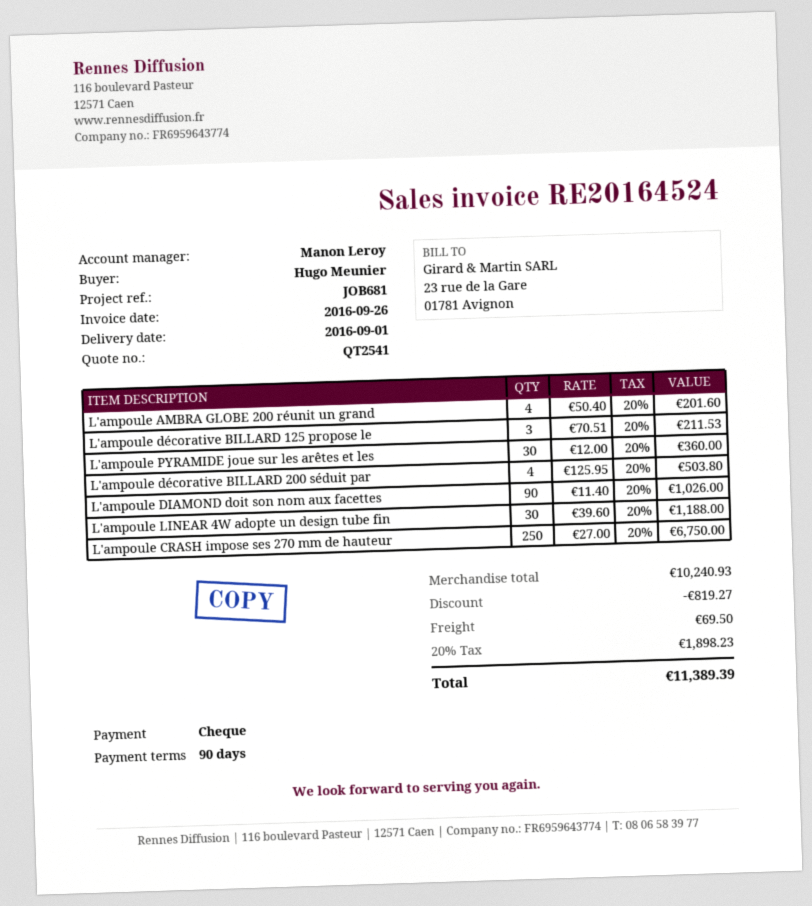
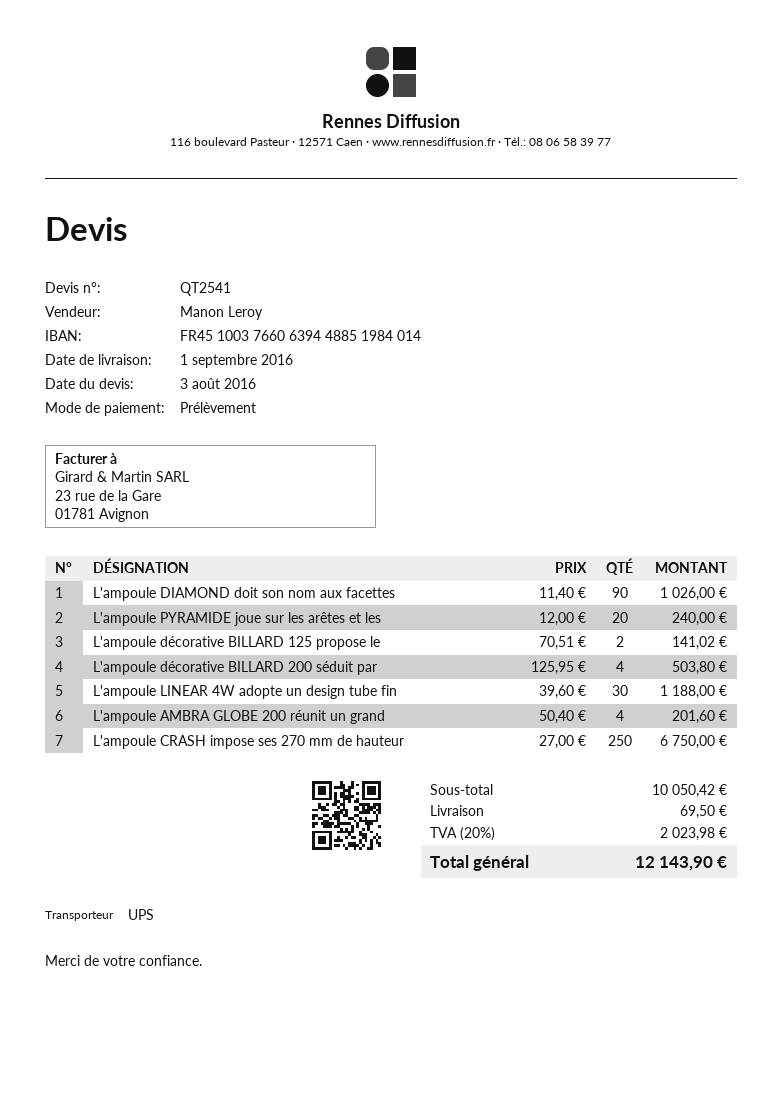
payment method: cheque -> direct debit
L'ampoule décorative BILLARD 125 propose le: 3 x 70.51 = 211.53 -> 2 x 70.51 = 141.02
L'ampoule PYRAMIDE joue sur les arêtes et les: 30 x 12.00 = 360.00 -> 20 x 12.00 = 240.00
subtotal: 10240.93 -> 10050.42
discount: 819.27 -> none
tax: 20% = 1898.23 -> 20% = 2023.98
total: 11389.39 -> 12143.90

